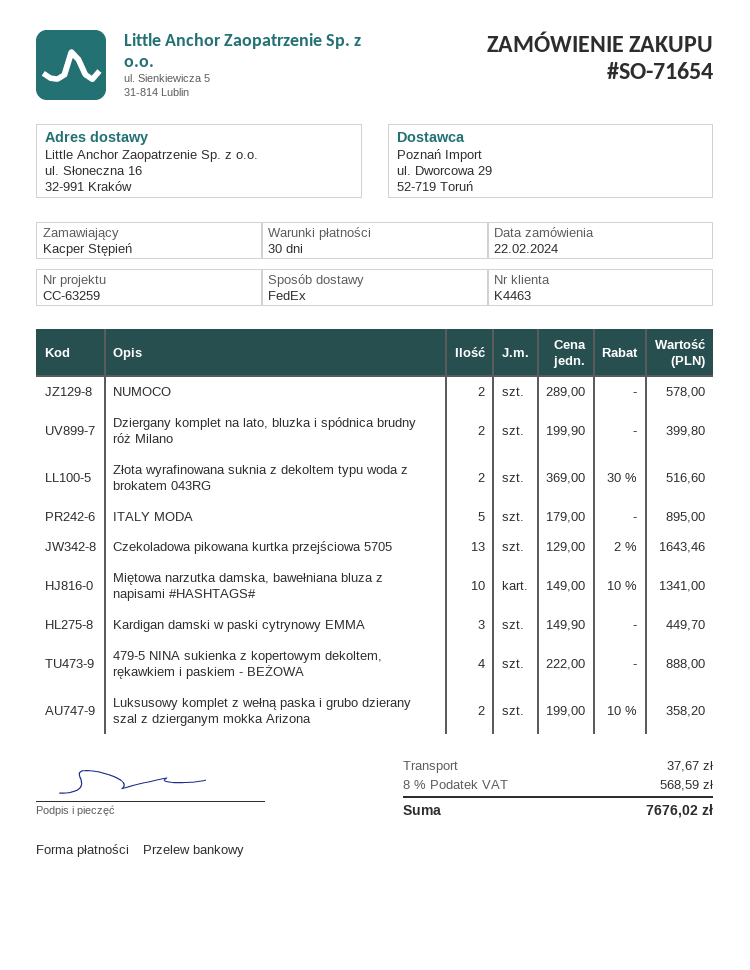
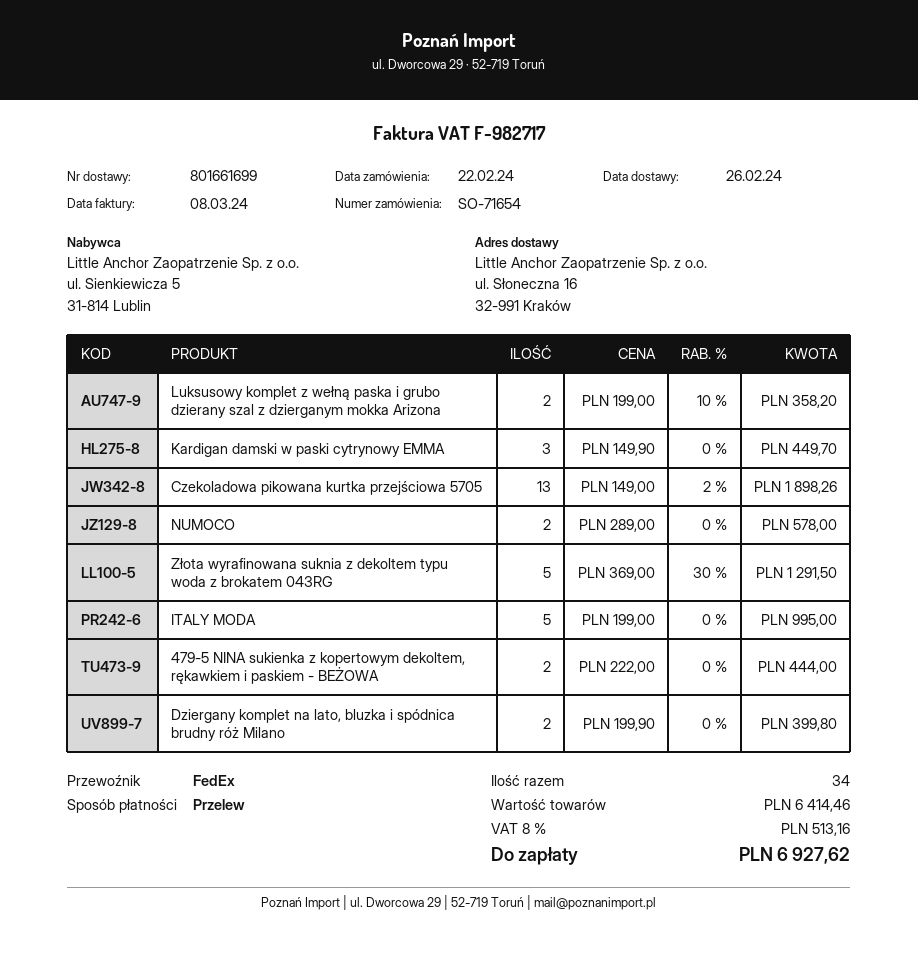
Złota wyrafinowana suknia z dekoltem typu woda z brokatem 043RG: 2 x 369.00 - 30% = 516.60 -> 5 x 369.00 - 30% = 1291.50
ITALY MODA: 5 x 179.00 = 895.00 -> 5 x 199.00 = 995.00
Czekoladowa pikowana kurtka przejściowa 5705: 13 x 129.00 - 2% = 1643.46 -> 13 x 149.00 - 2% = 1898.26
Miętowa narzutka damska, bawełniana bluza z napisami #HASHTAGS#: 10 x 149.00 - 10% = 1341.00 -> none
479-5 NINA sukienka z kopertowym dekoltem, rękawkiem i paskiem - BEŻOWA: 4 x 222.00 = 888.00 -> 2 x 222.00 = 444.00
shipping: 37.67 -> none
tax: 8% = 568.59 -> 8% = 513.16
total: 7676.02 -> 6927.62

